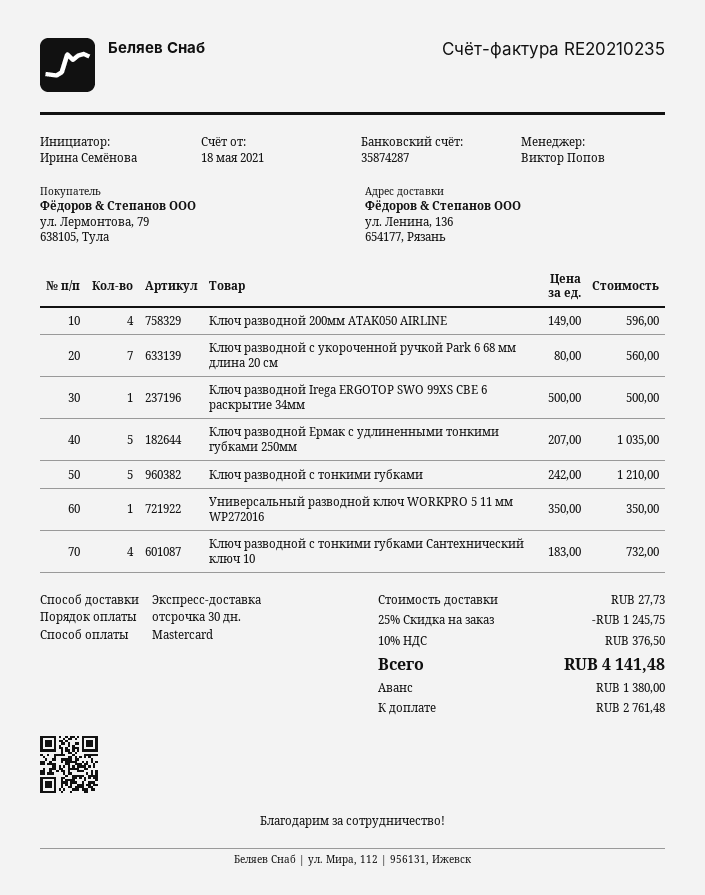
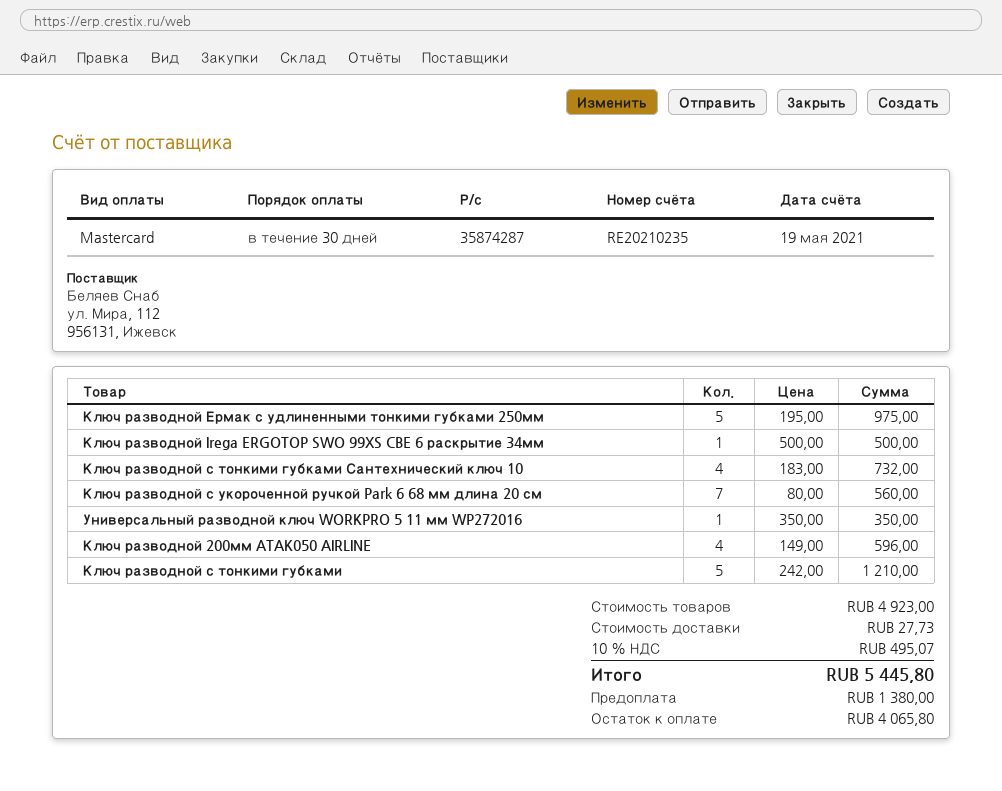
invoice date: 2021-05-18 -> 2021-05-19
Ключ разводной Ермак с удлиненными тонкими губками 250мм: 5 x 207.00 = 1035.00 -> 5 x 195.00 = 975.00
discount: 25% = 1245.75 -> none
tax: 10% = 376.50 -> 10% = 495.07
total: 4141.48 -> 5445.80
balance: 2761.48 -> 4065.80

